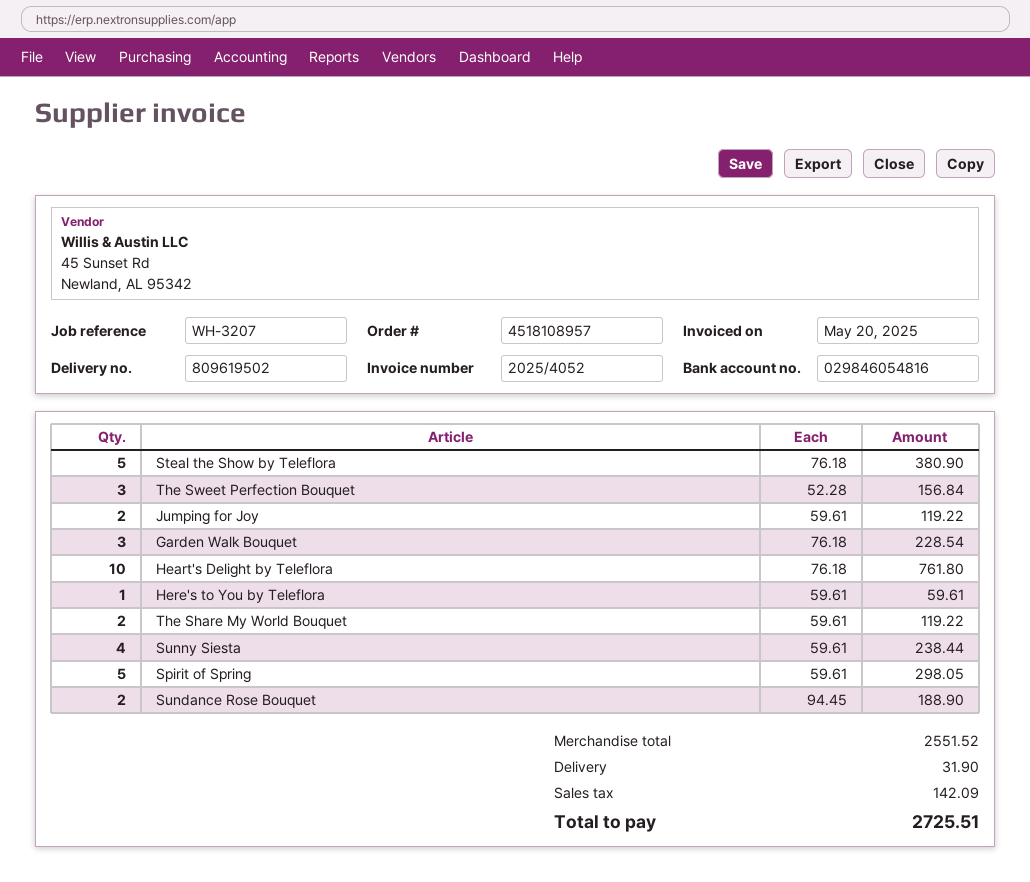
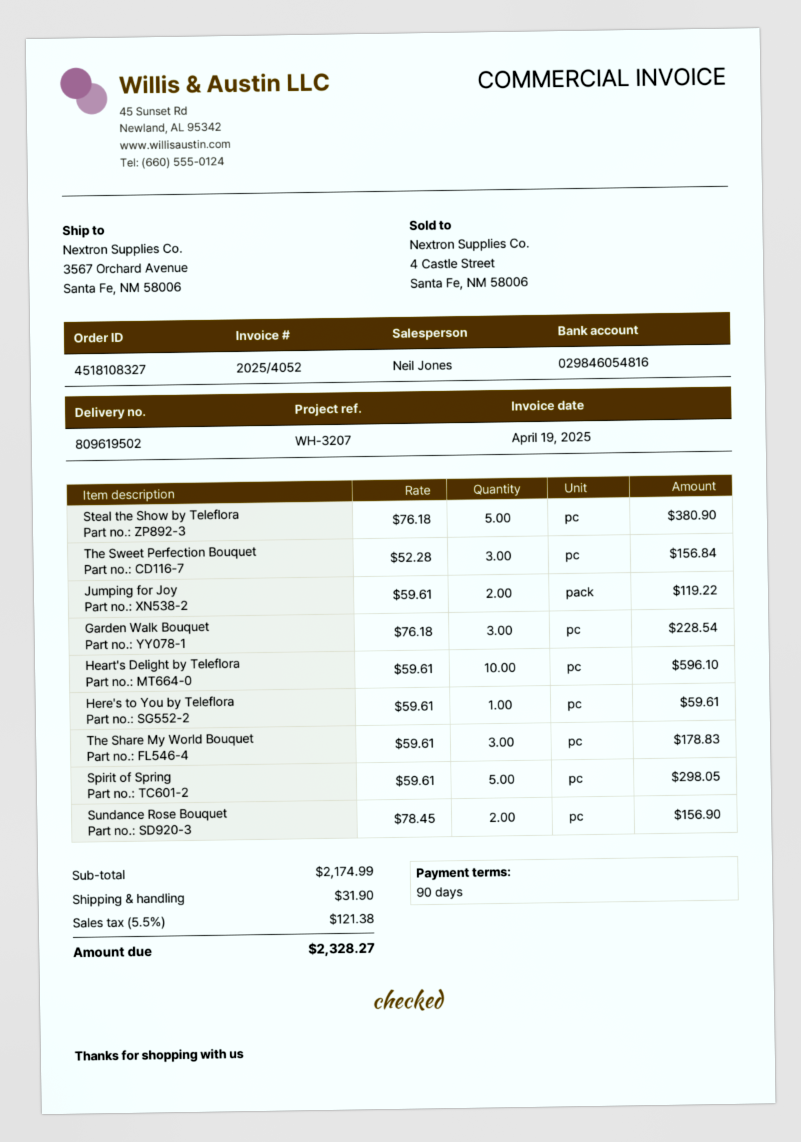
order number: 4518108957 -> 4518108327
invoice date: 2025-05-20 -> 2025-04-19
Heart's Delight by Teleflora: 10 x 76.18 = 761.80 -> 10 x 59.61 = 596.10
The Share My World Bouquet: 2 x 59.61 = 119.22 -> 3 x 59.61 = 178.83
Sunny Siesta: 4 x 59.61 = 238.44 -> none
Sundance Rose Bouquet: 2 x 94.45 = 188.90 -> 2 x 78.45 = 156.90
subtotal: 2551.52 -> 2174.99
tax: 142.09 -> 121.38
total: 2725.51 -> 2328.27

